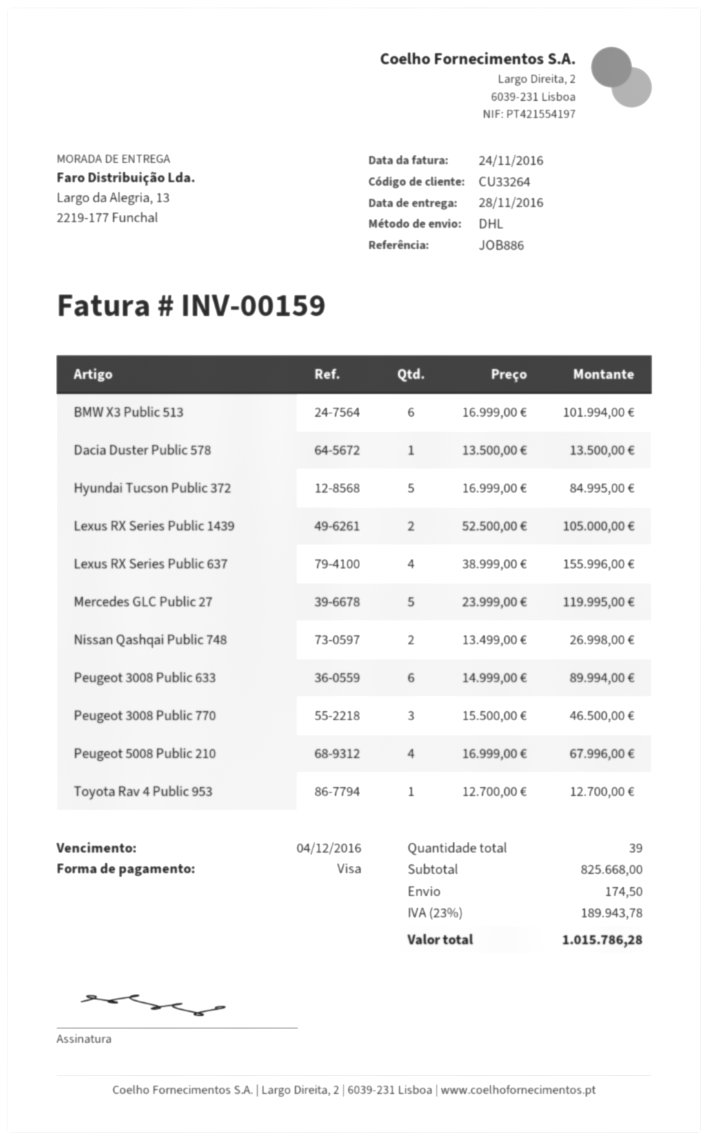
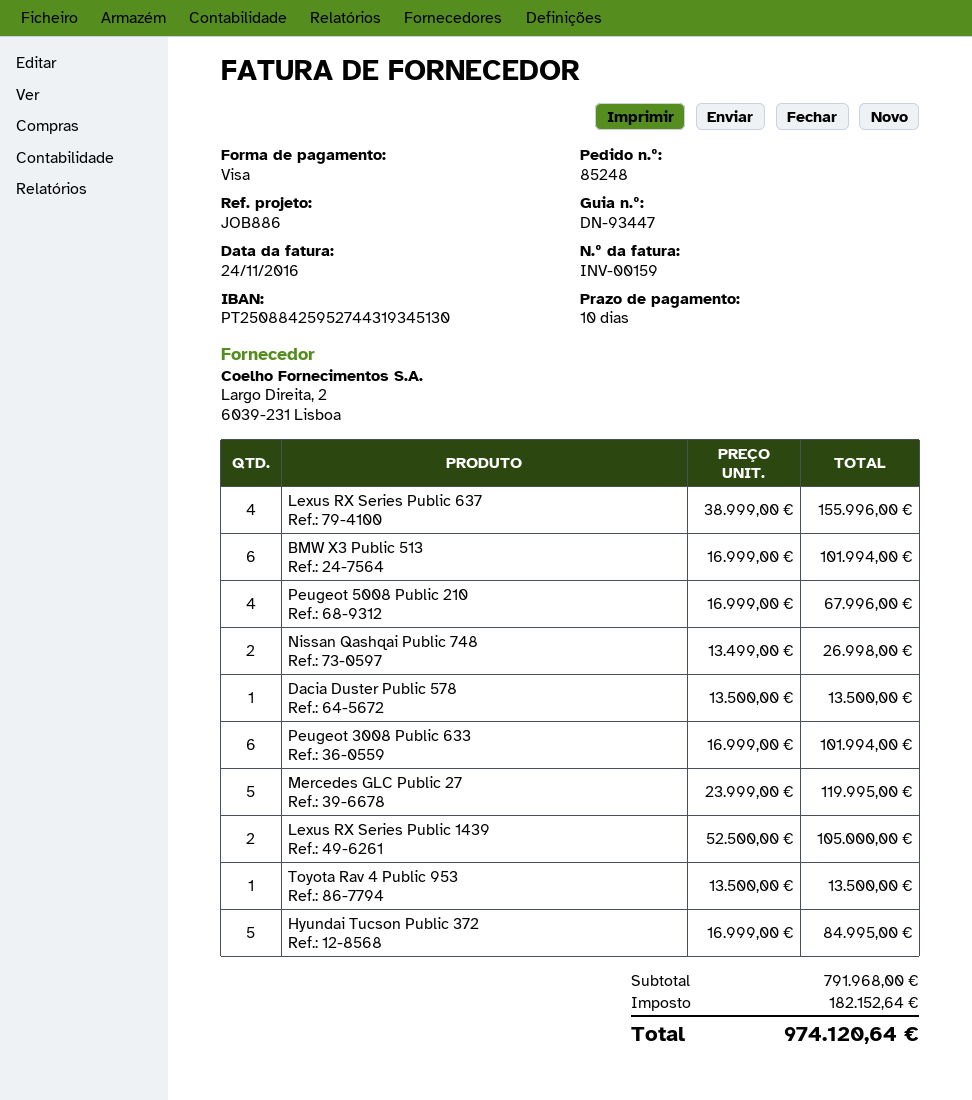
Peugeot 3008 Public 633: 6 x 14999.00 = 89994.00 -> 6 x 16999.00 = 101994.00
Peugeot 3008 Public 770: 3 x 15500.00 = 46500.00 -> none
Toyota Rav 4 Public 953: 1 x 12700.00 = 12700.00 -> 1 x 13500.00 = 13500.00
subtotal: 825668.00 -> 791968.00
shipping: 174.50 -> none
tax: 189943.78 -> 182152.64
total: 1015786.28 -> 974120.64

